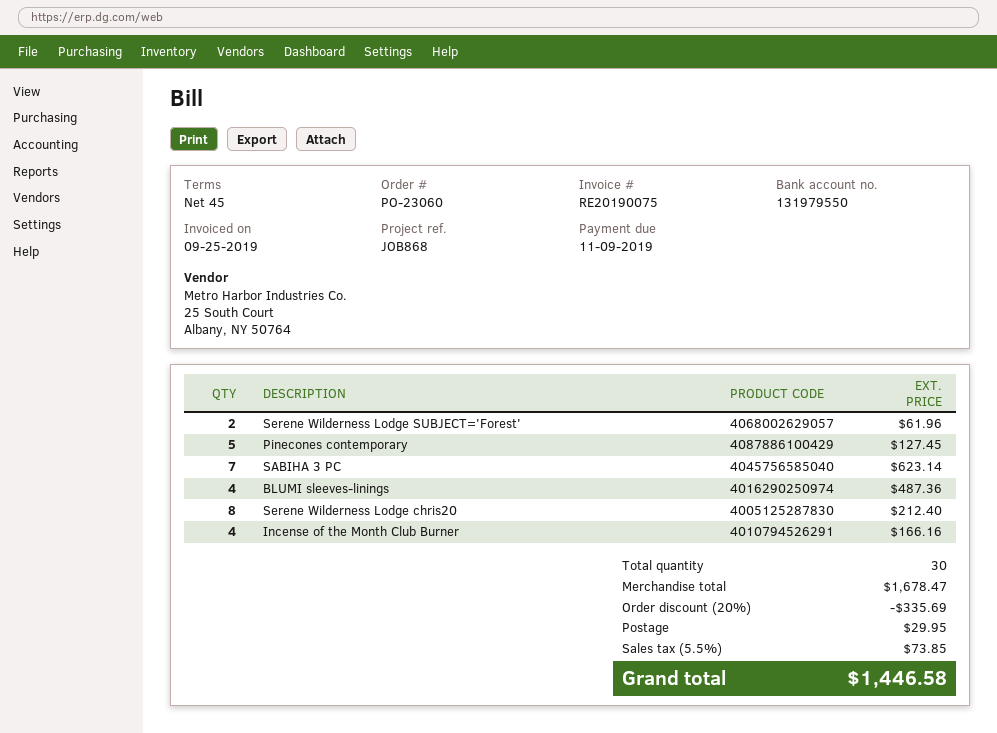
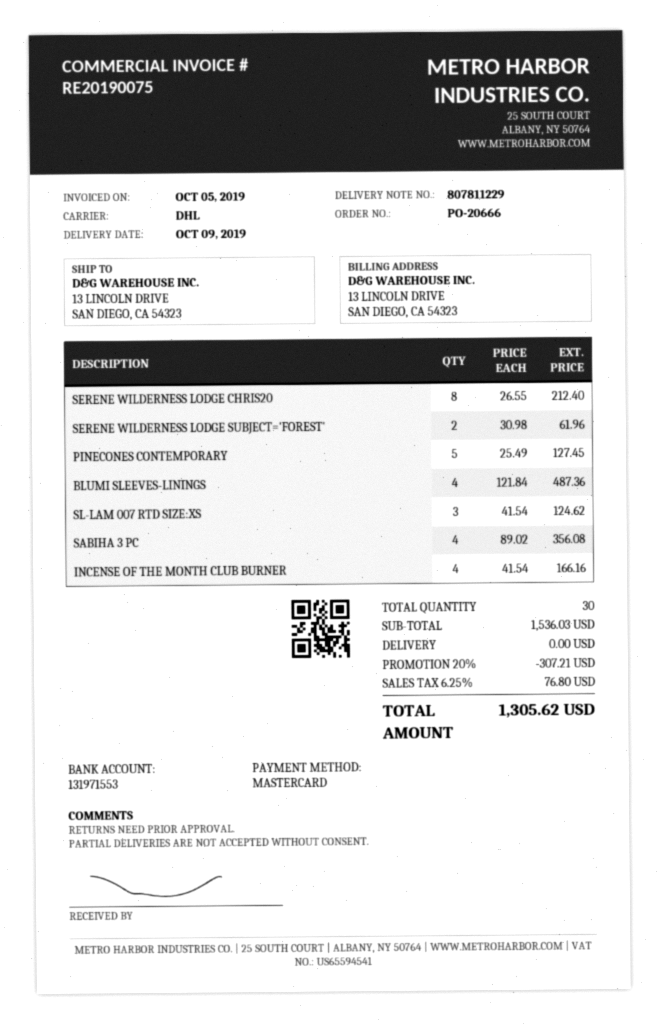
order number: PO-23060 -> PO-20666
invoice date: 2019-09-25 -> 2019-10-05
bank account: 131979550 -> 131971553
SABIHA 3 PC: 7 for 623.14 -> 4 for 356.08
SL-LAM 007 RTD SIZE:XS: none -> 3 for 124.62
subtotal: 1678.47 -> 1536.03
discount: 20% = 335.69 -> 20% = 307.21
shipping: 29.95 -> 0.00
tax: 5.5% = 73.85 -> 6.25% = 76.80
total: 1446.58 -> 1305.62

